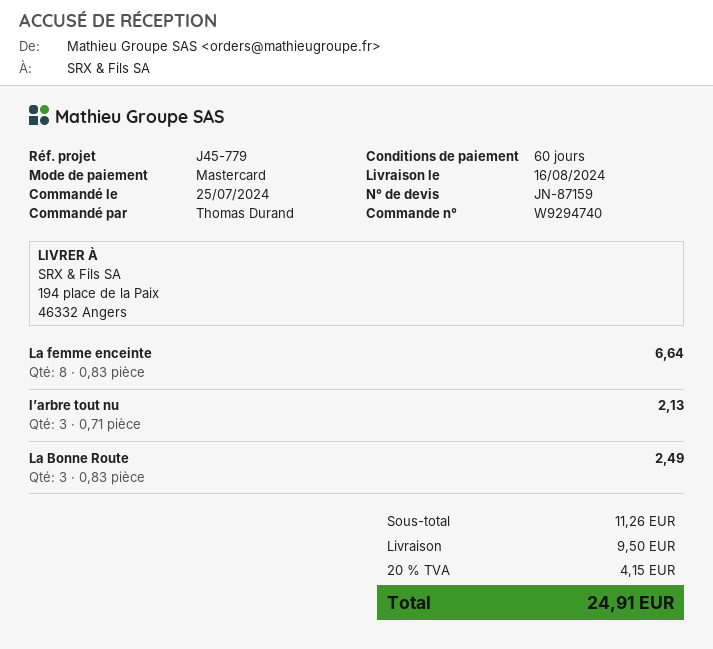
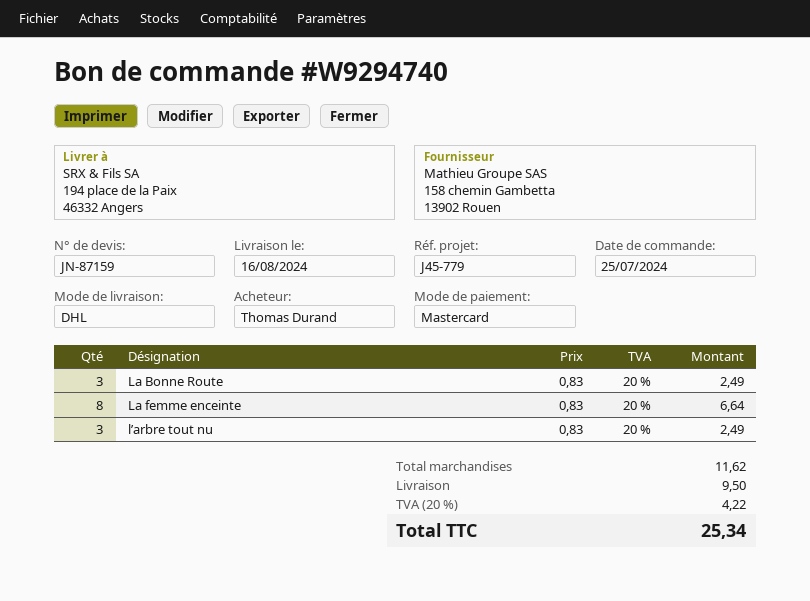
l’arbre tout nu: 3 x 0.71 = 2.13 -> 3 x 0.83 = 2.49
subtotal: 11.26 -> 11.62
tax: 20% = 4.15 -> 20% = 4.22
total: 24.91 -> 25.34

